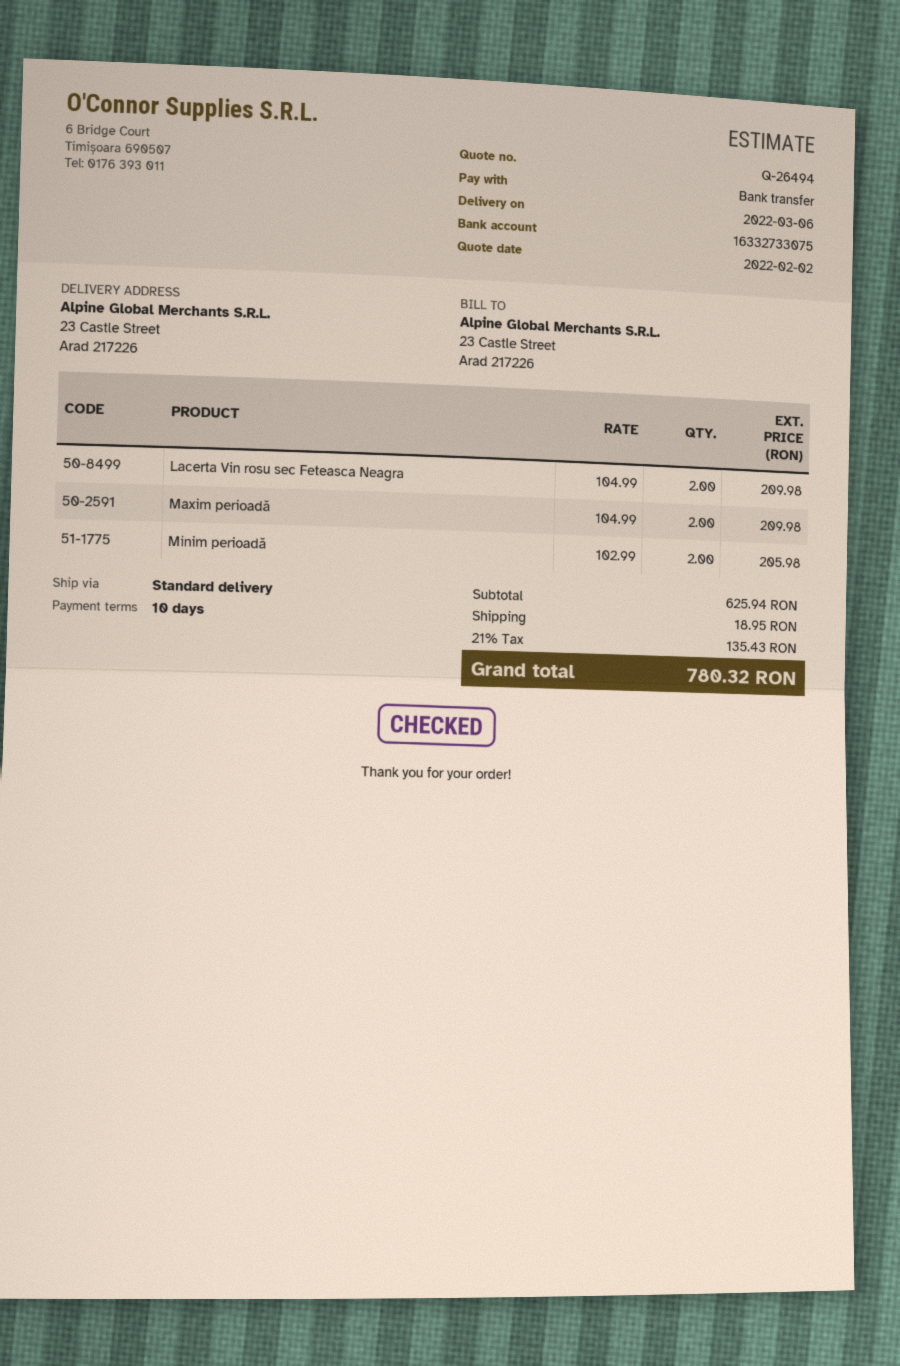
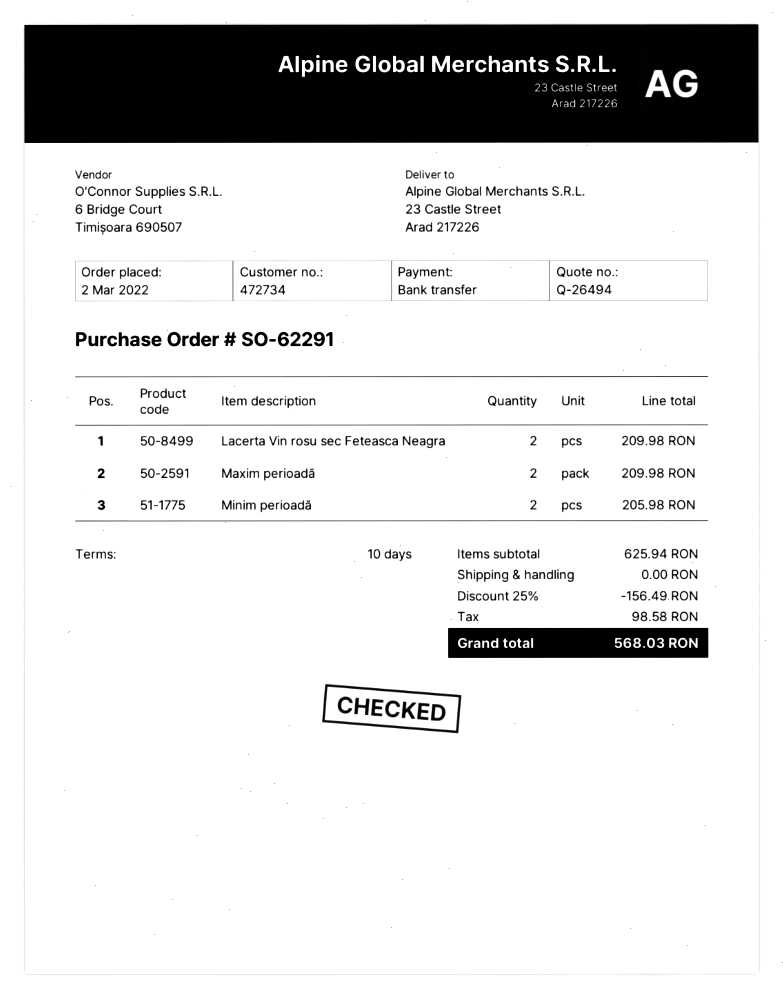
discount: none -> 25% = 156.49
shipping: 18.95 -> 0.00
tax: 135.43 -> 98.58
total: 780.32 -> 568.03

